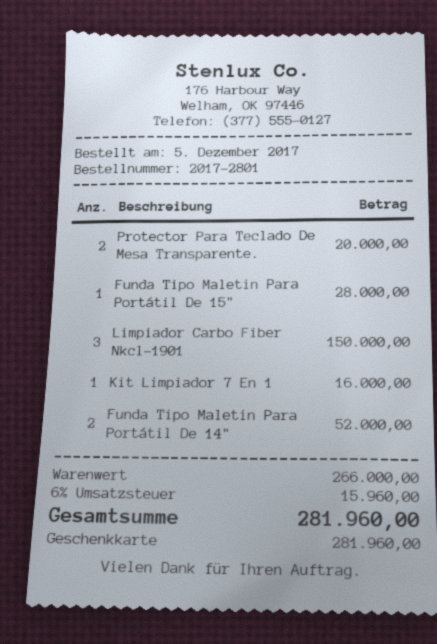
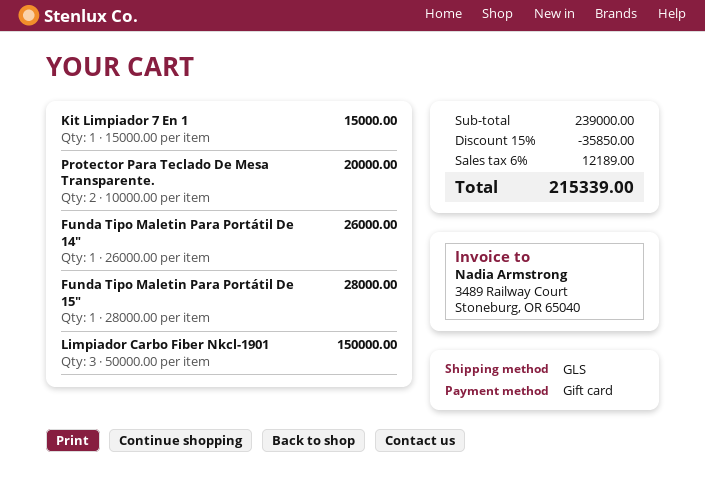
Kit Limpiador 7 En 1: 1 for 16000.00 -> 1 for 15000.00
Funda Tipo Maletin Para Portátil De 14": 2 for 52000.00 -> 1 for 26000.00
subtotal: 266000.00 -> 239000.00
discount: none -> 15% = 35850.00
tax: 6% = 15960.00 -> 6% = 12189.00
total: 281960.00 -> 215339.00

